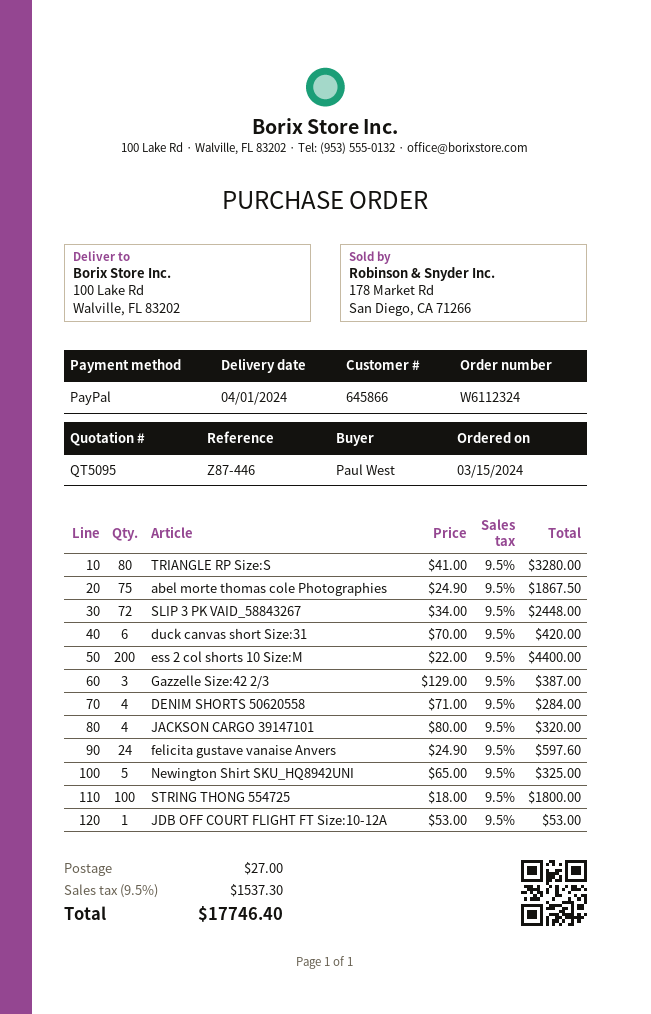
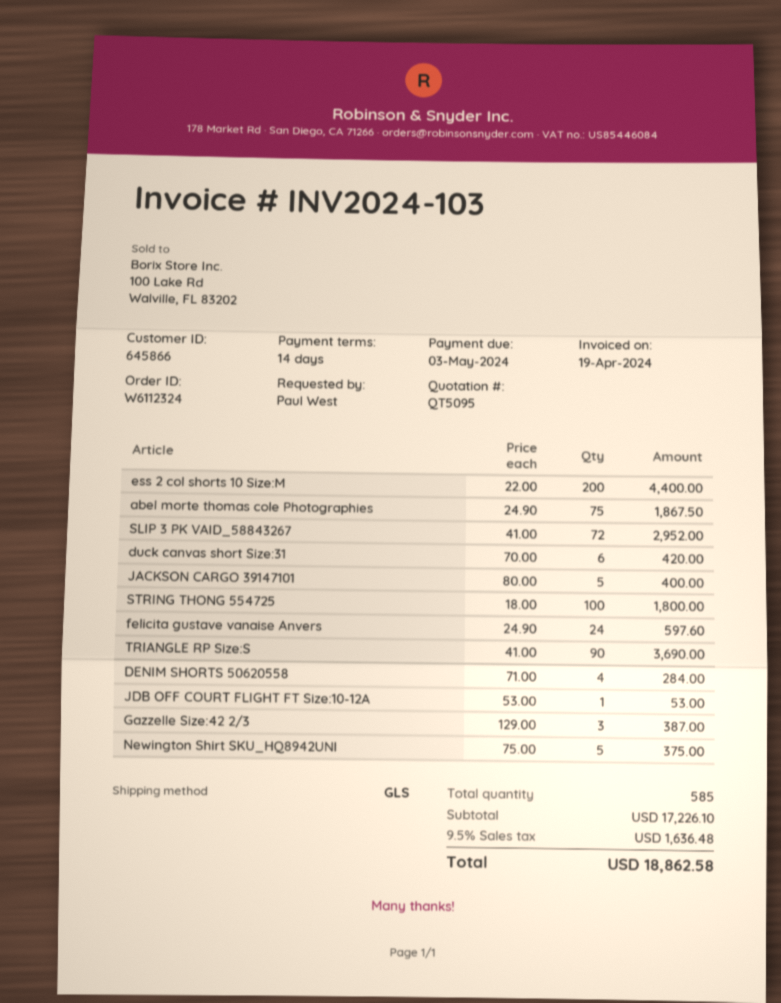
TRIANGLE RP Size:S: 80 x 41.00 = 3280.00 -> 90 x 41.00 = 3690.00
SLIP 3 PK VAID_58843267: 72 x 34.00 = 2448.00 -> 72 x 41.00 = 2952.00
JACKSON CARGO 39147101: 4 x 80.00 = 320.00 -> 5 x 80.00 = 400.00
Newington Shirt SKU_HQ8942UNI: 5 x 65.00 = 325.00 -> 5 x 75.00 = 375.00
shipping: 27.00 -> none
tax: 9.5% = 1537.30 -> 9.5% = 1636.48
total: 17746.40 -> 18862.58

